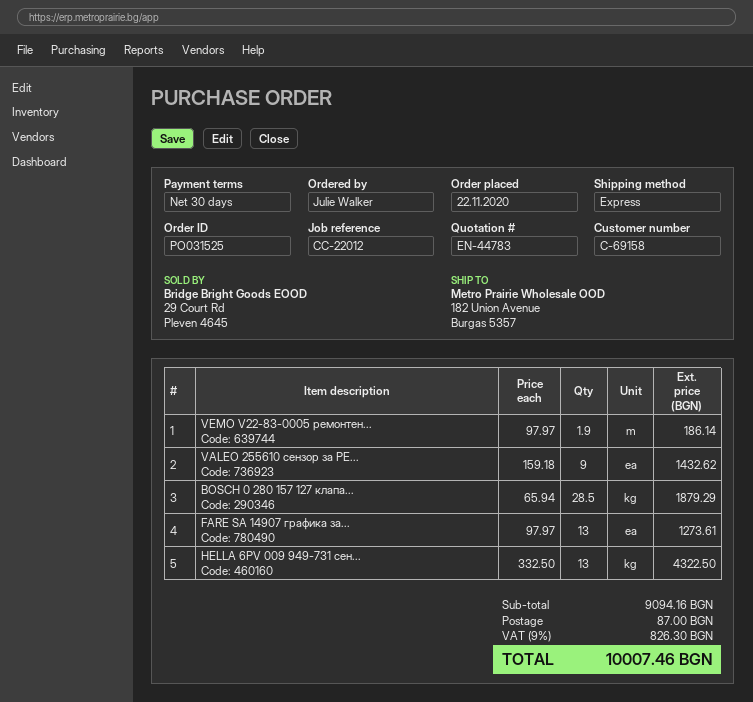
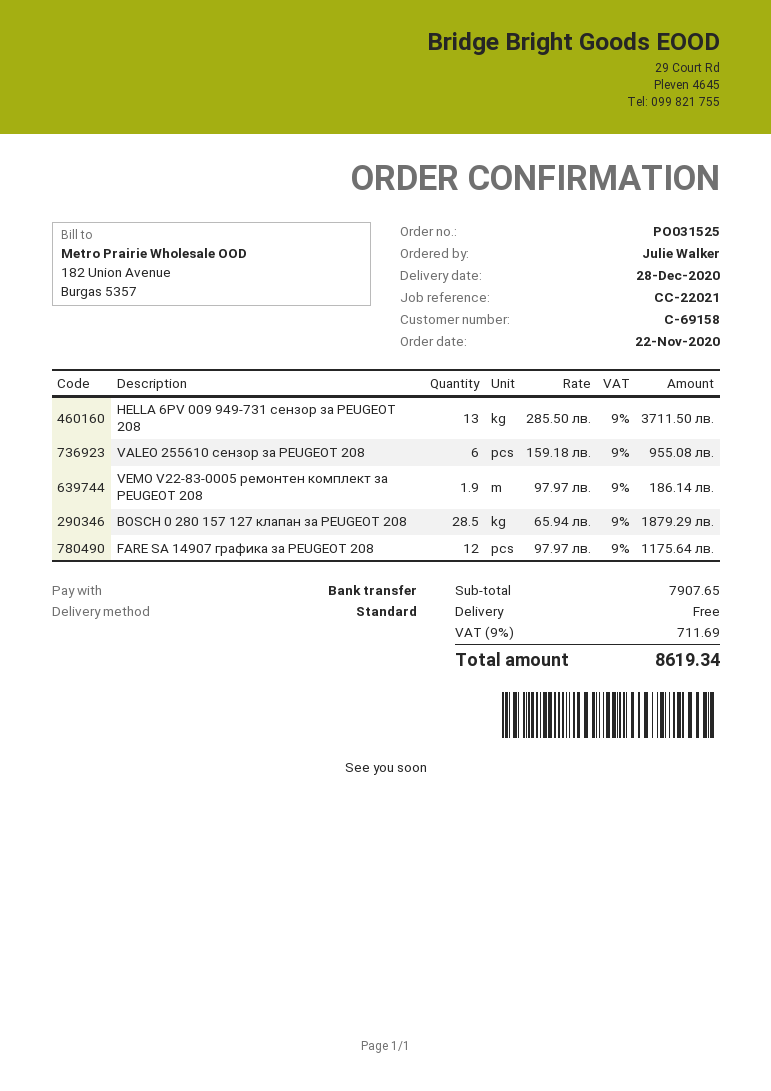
reference: CC-22012 -> CC-22021
shipping method: express -> standard
VALEO 255610 сензор за PE...: 9 x 159.18 = 1432.62 -> 6 x 159.18 = 955.08
FARE SA 14907 графика за...: 13 x 97.97 = 1273.61 -> 12 x 97.97 = 1175.64
HELLA 6PV 009 949-731 сен...: 13 x 332.50 = 4322.50 -> 13 x 285.50 = 3711.50
subtotal: 9094.16 -> 7907.65
shipping: 87.00 -> 0.00
tax: 9% = 826.30 -> 9% = 711.69
total: 10007.46 -> 8619.34

